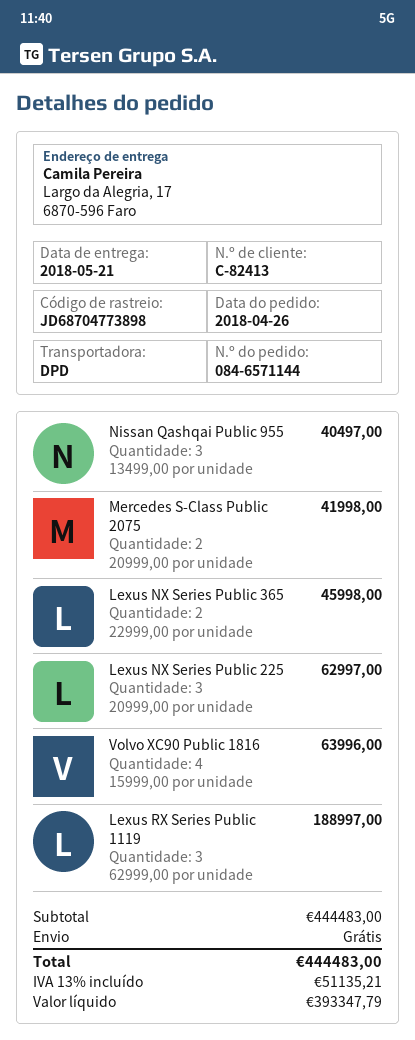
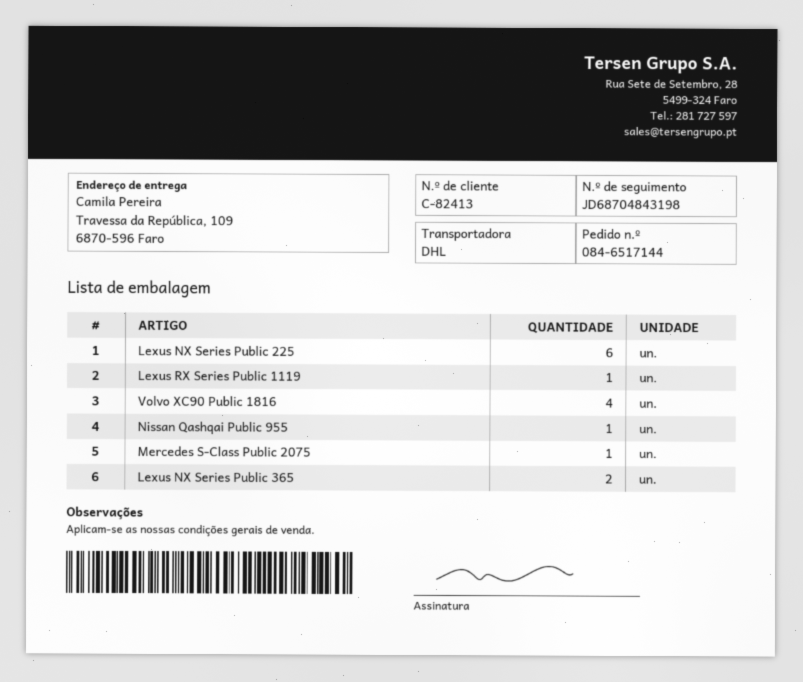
order number: 084-6571144 -> 084-6517144
shipping method: DPD -> DHL
tracking number: JD68704773898 -> JD68704843198
ship to: Largo da Alegria, 17, 6870-596 Faro -> Travessa da República, 109, 6870-596 Faro
Nissan Qashqai Public 955: 3 -> 1
Mercedes S-Class Public 2075: 2 -> 1
Lexus NX Series Public 225: 3 -> 6
Lexus RX Series Public 1119: 3 -> 1

